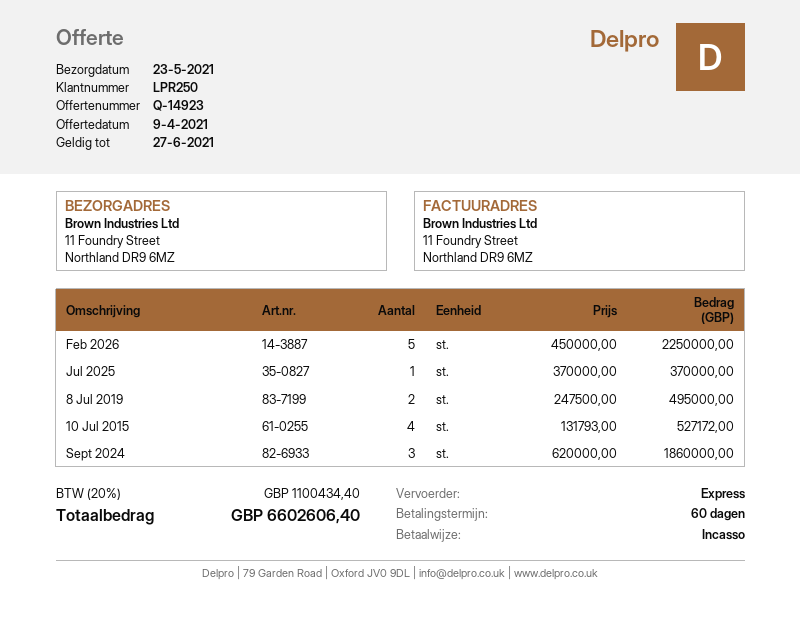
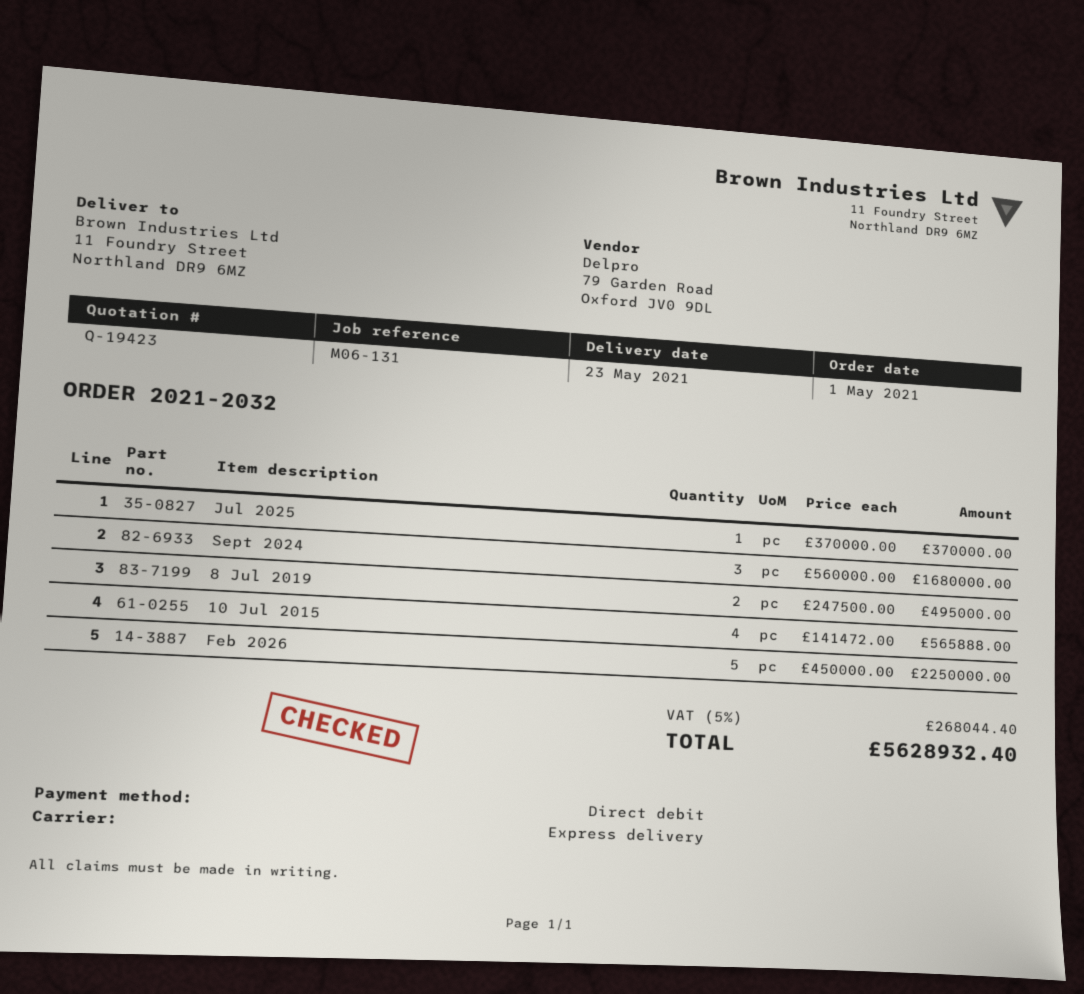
quote number: Q-14923 -> Q-19423
10 Jul 2015: 4 x 131793.00 = 527172.00 -> 4 x 141472.00 = 565888.00
Sept 2024: 3 x 620000.00 = 1860000.00 -> 3 x 560000.00 = 1680000.00
tax: 20% = 1100434.40 -> 5% = 268044.40
total: 6602606.40 -> 5628932.40

